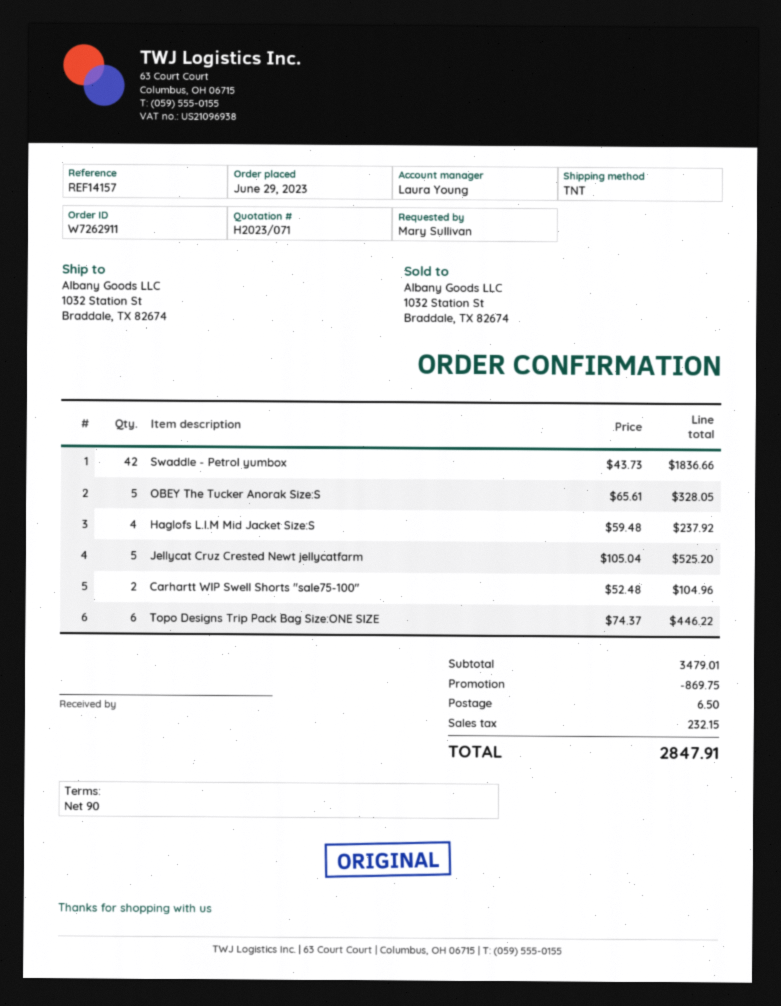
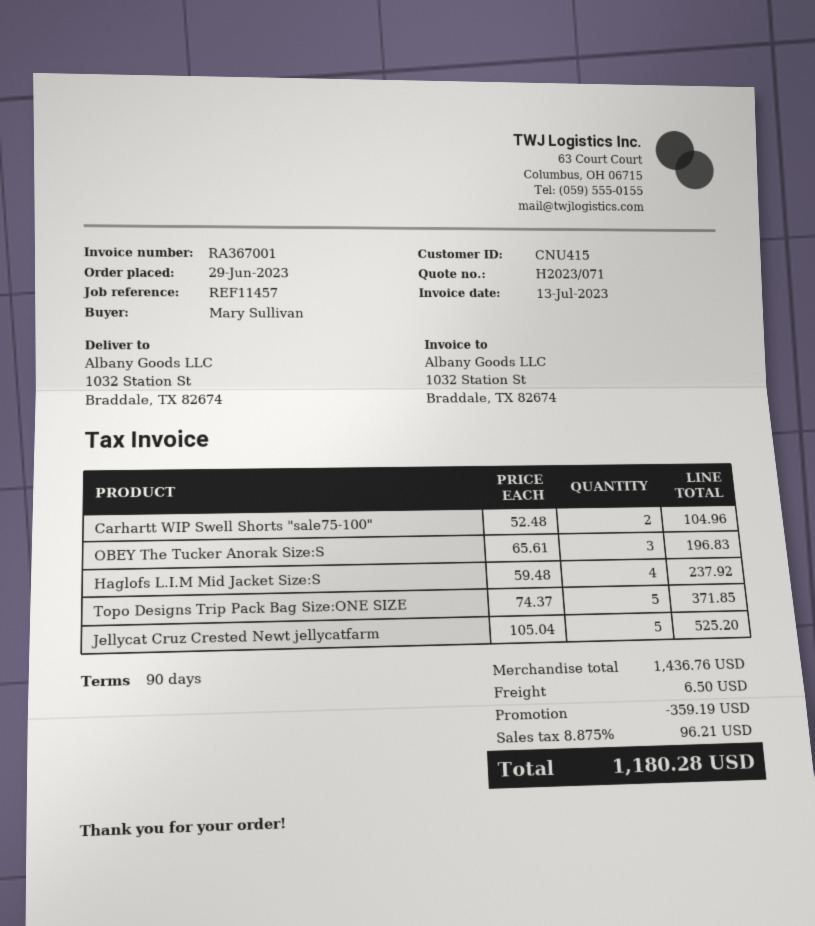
reference: REF14157 -> REF11457
Swaddle - Petrol yumbox: 42 x 43.73 = 1836.66 -> none
OBEY The Tucker Anorak Size:S: 5 x 65.61 = 328.05 -> 3 x 65.61 = 196.83
Topo Designs Trip Pack Bag Size:ONE SIZE: 6 x 74.37 = 446.22 -> 5 x 74.37 = 371.85
subtotal: 3479.01 -> 1436.76
discount: 869.75 -> 359.19
tax: 232.15 -> 96.21
total: 2847.91 -> 1180.28

